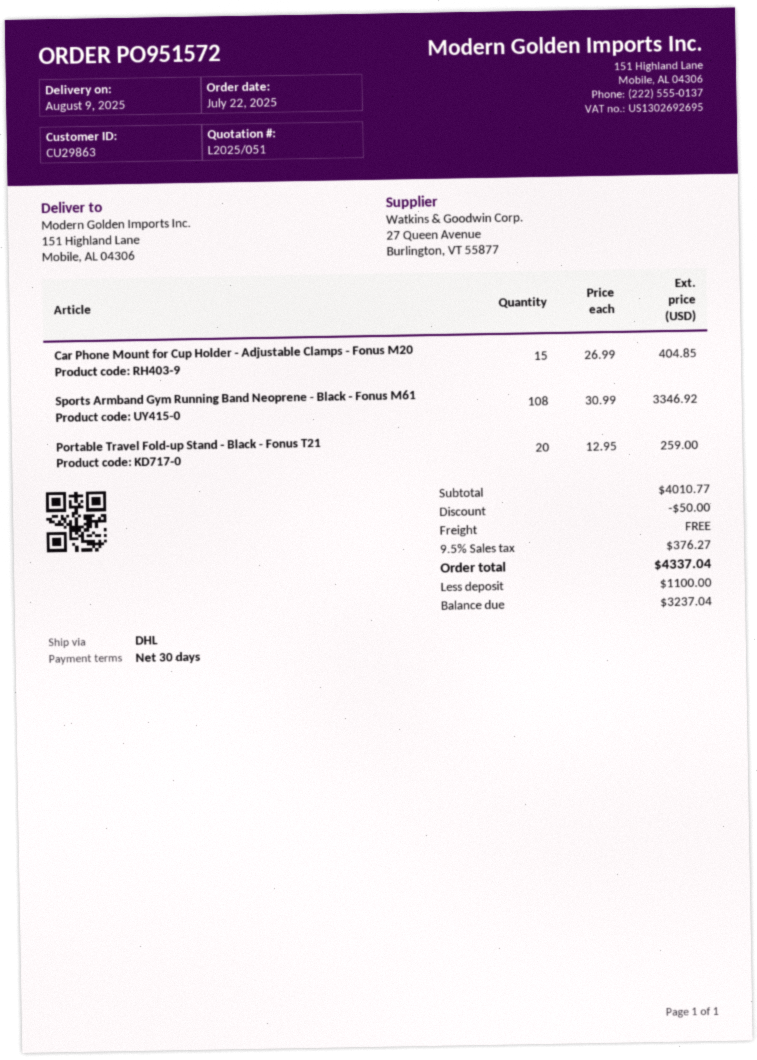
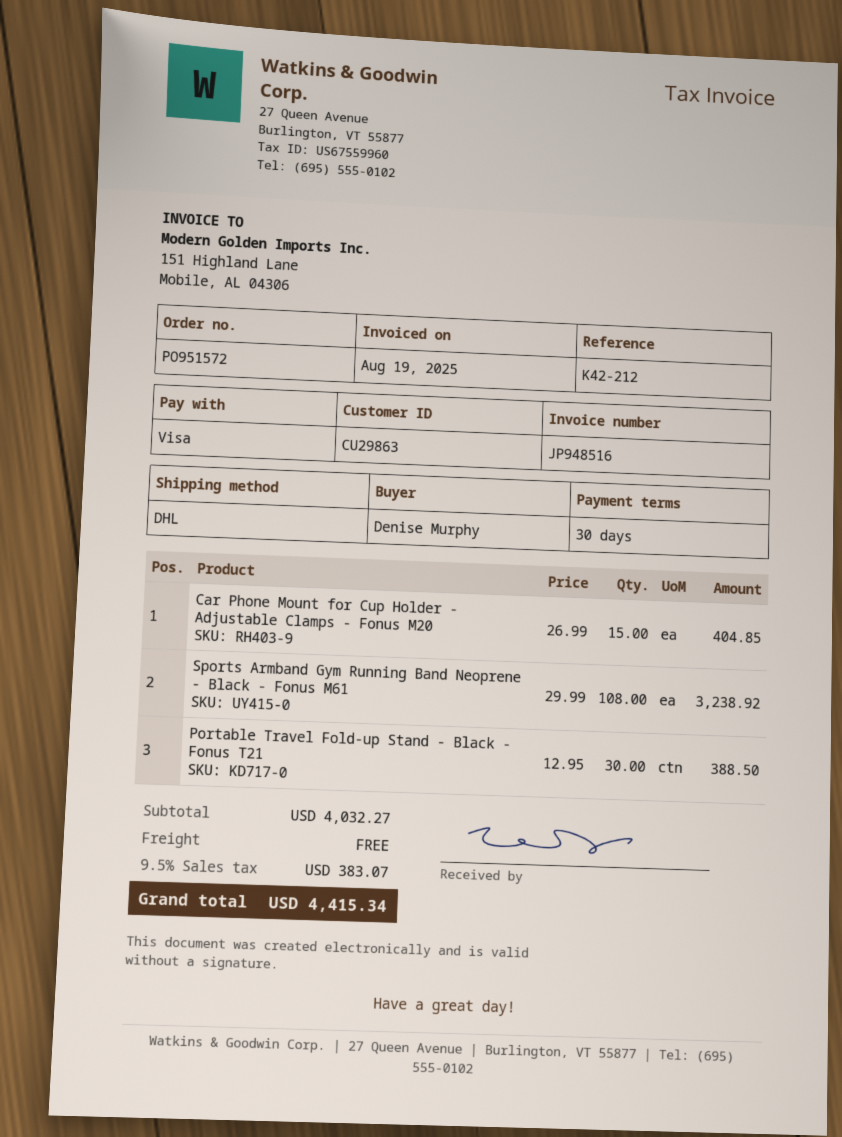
Sports Armband Gym Running Band Neoprene - Black - Fonus M61: 108 x 30.99 = 3346.92 -> 108 x 29.99 = 3238.92
Portable Travel Fold-up Stand - Black - Fonus T21: 20 x 12.95 = 259.00 -> 30 x 12.95 = 388.50
subtotal: 4010.77 -> 4032.27
discount: 50.00 -> none
tax: 9.5% = 376.27 -> 9.5% = 383.07
total: 4337.04 -> 4415.34

